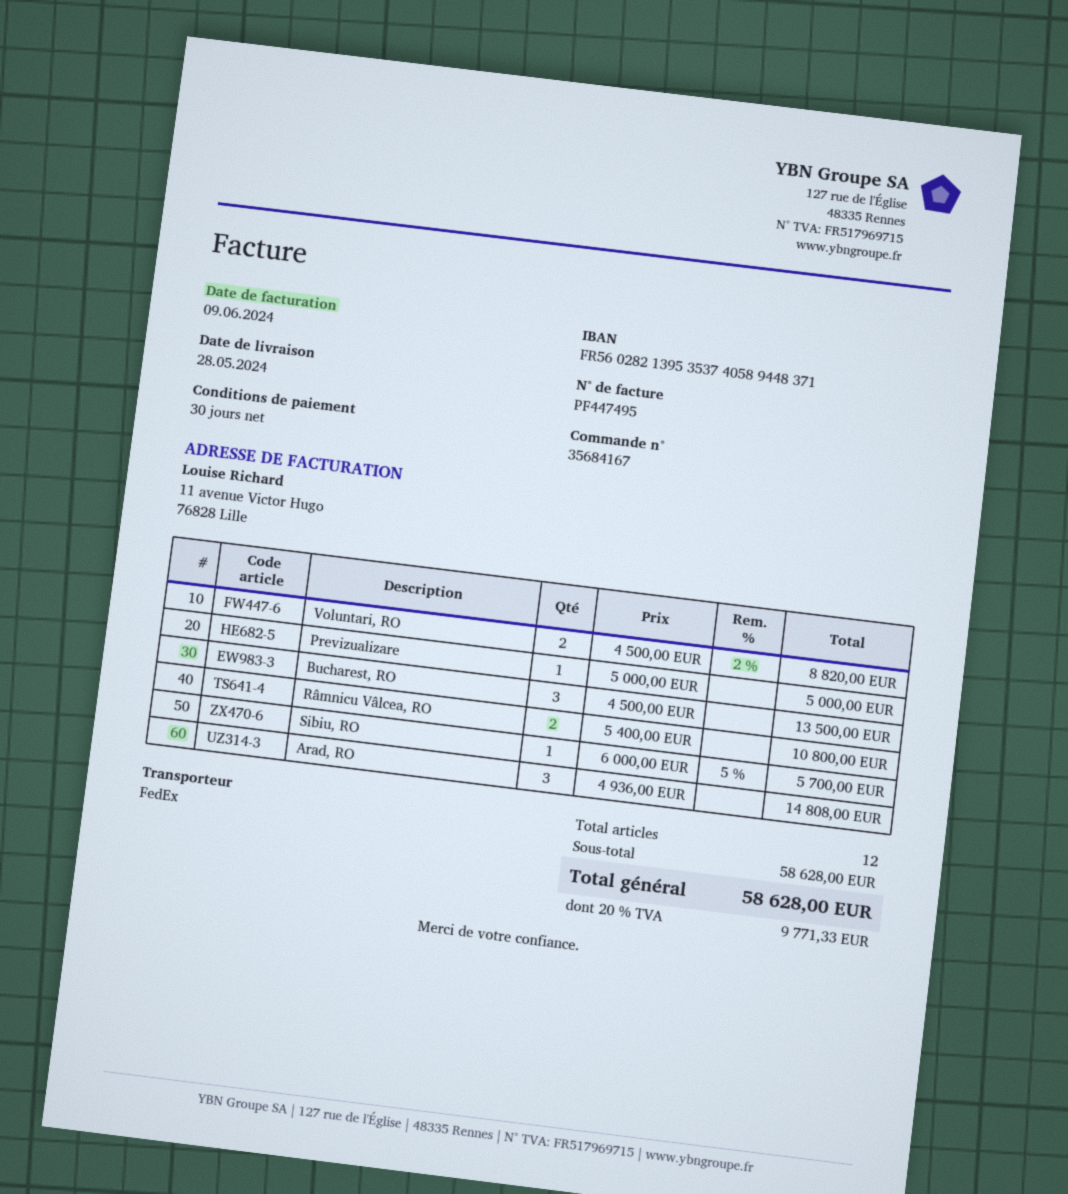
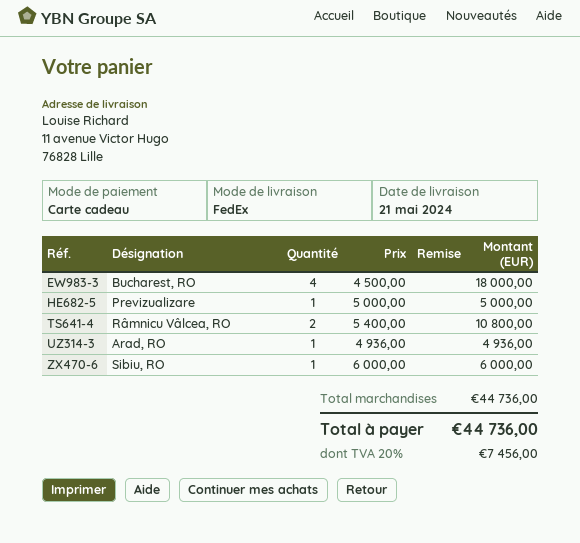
delivery date: 2024-05-28 -> 2024-05-21
Voluntari, RO: 2 x 4500.00 - 2% = 8820.00 -> none
Bucharest, RO: 3 x 4500.00 = 13500.00 -> 4 x 4500.00 = 18000.00
Sibiu, RO: 1 x 6000.00 - 5% = 5700.00 -> 1 x 6000.00 = 6000.00
Arad, RO: 3 x 4936.00 = 14808.00 -> 1 x 4936.00 = 4936.00
subtotal: 58628.00 -> 44736.00
tax: 20% = 9771.33 -> 20% = 7456.00
total: 58628.00 -> 44736.00

